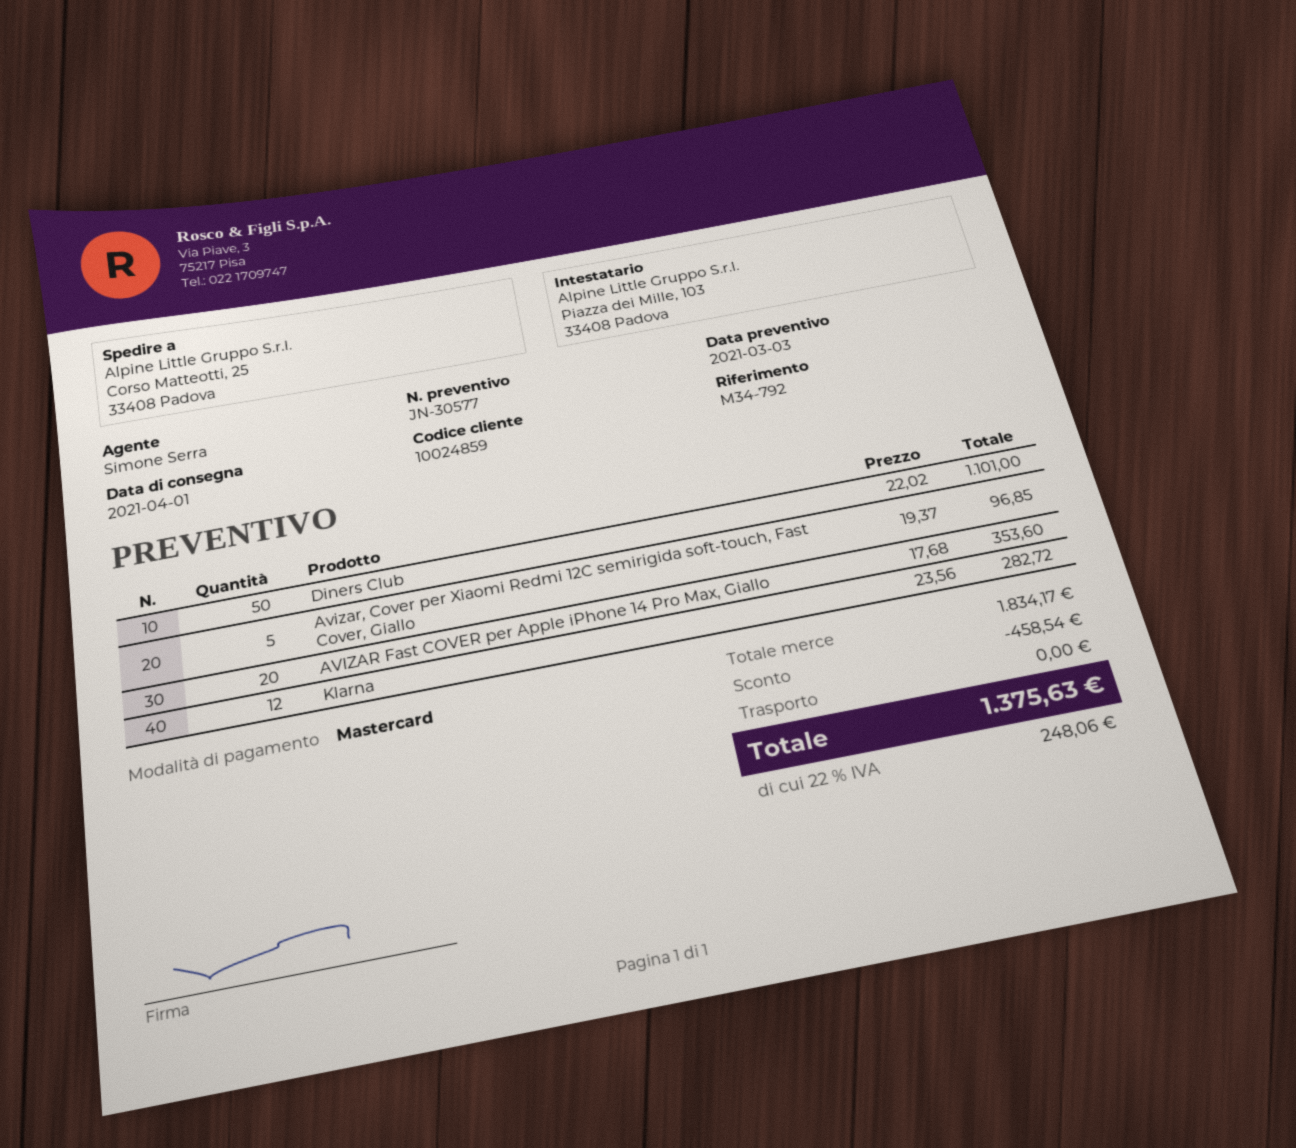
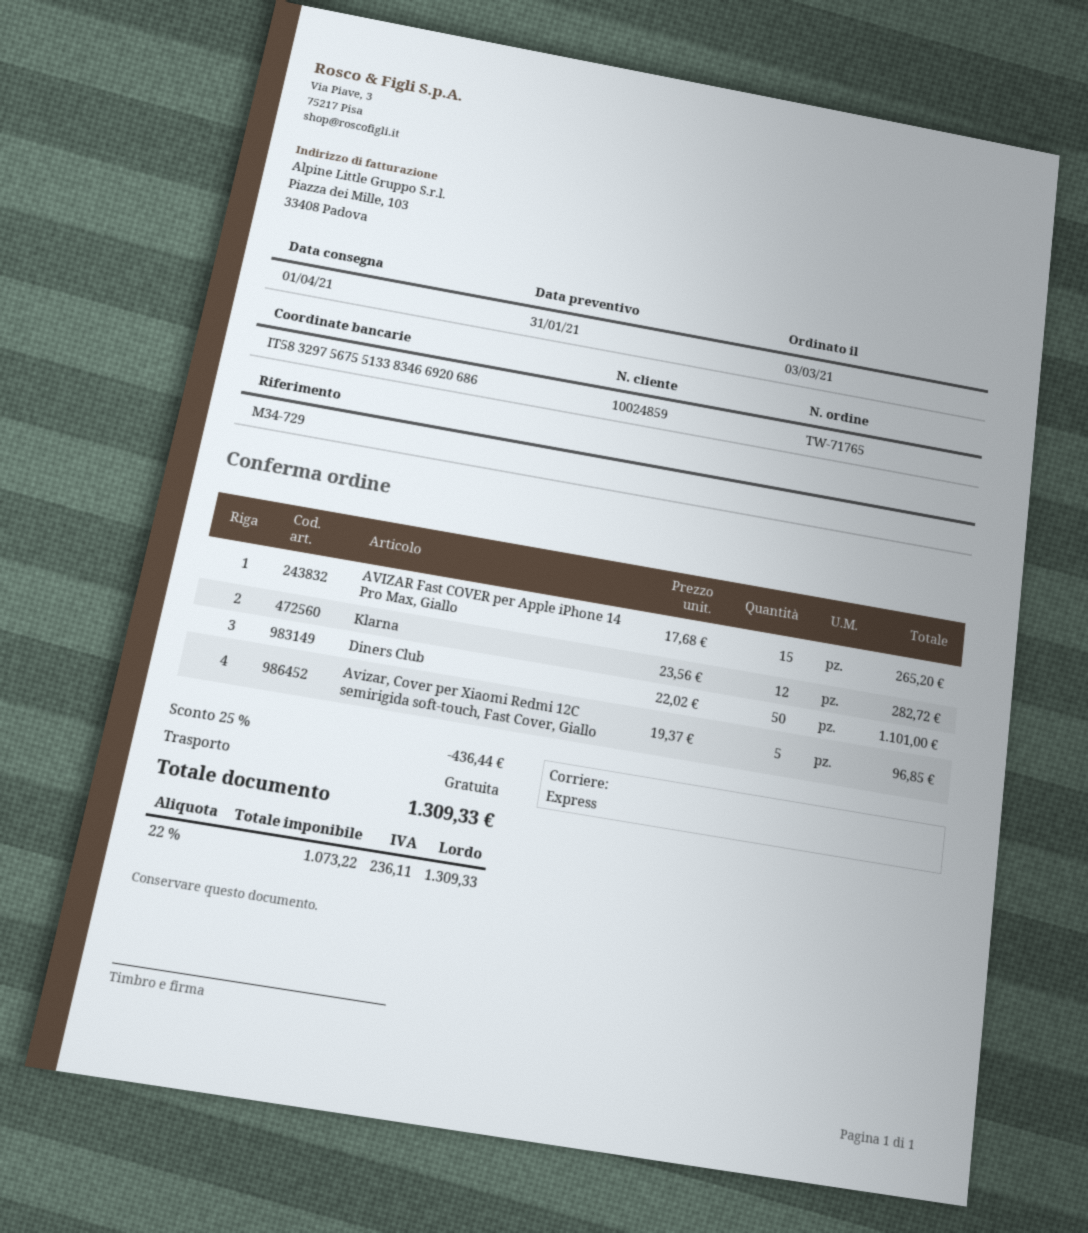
quote date: 2021-03-03 -> 2021-01-31
reference: M34-792 -> M34-729
AVIZAR Fast COVER per Apple iPhone 14 Pro Max, Giallo: 20 x 17.68 = 353.60 -> 15 x 17.68 = 265.20
discount: 458.54 -> 436.44
tax: 22% = 248.06 -> 22% = 236.11
total: 1375.63 -> 1309.33

